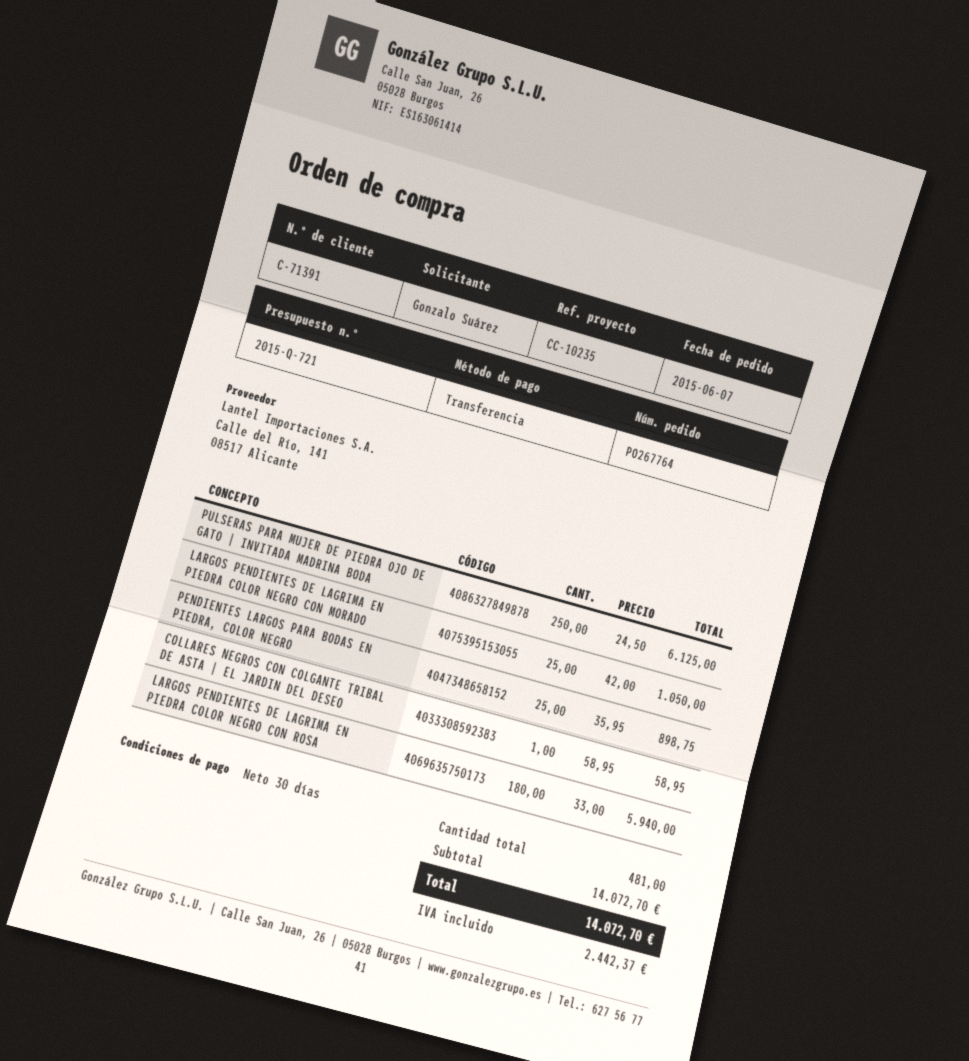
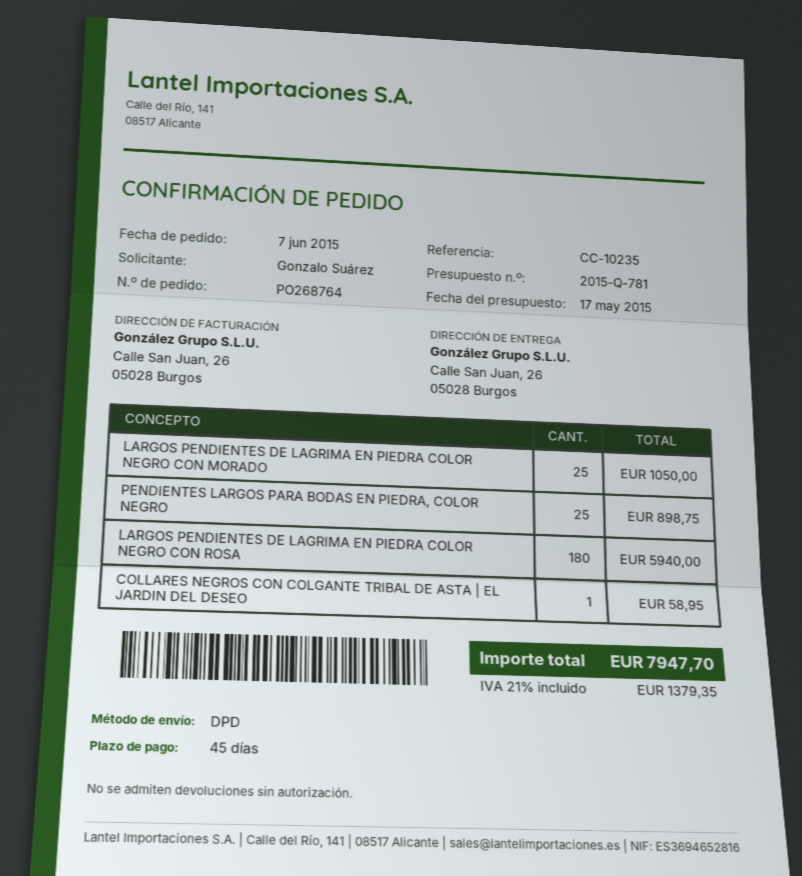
quote number: 2015-Q-721 -> 2015-Q-781
order number: PO267764 -> PO268764
payment terms: 30 days -> 45 days
PULSERAS PARA MUJER DE PIEDRA OJO DE GATO | INVITADA MADRINA BODA: 250 for 6125.00 -> none
tax: 2442.37 -> 1379.35
total: 14072.70 -> 7947.70

